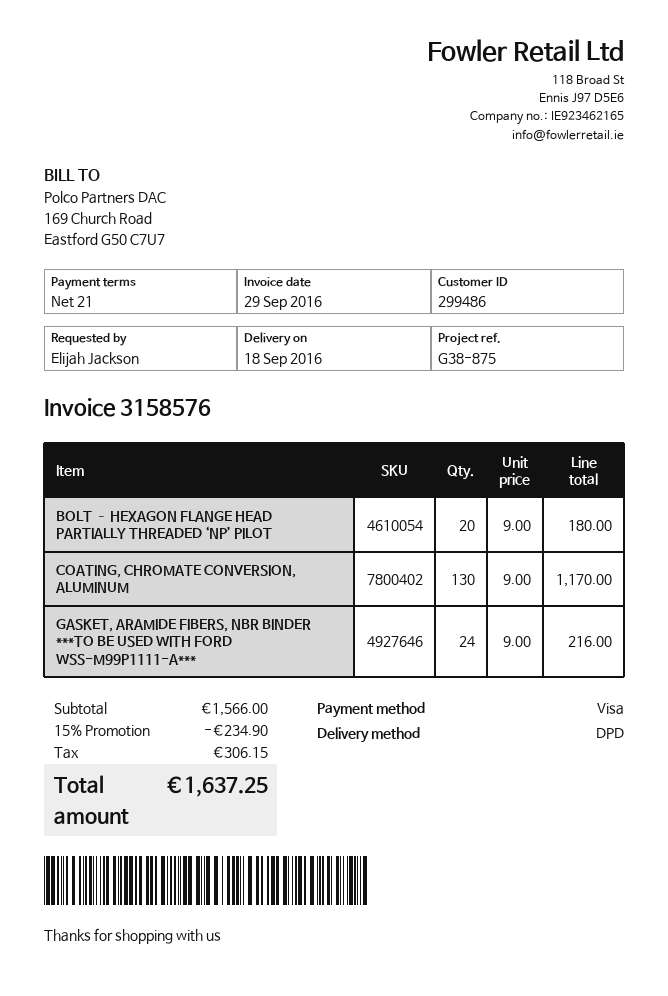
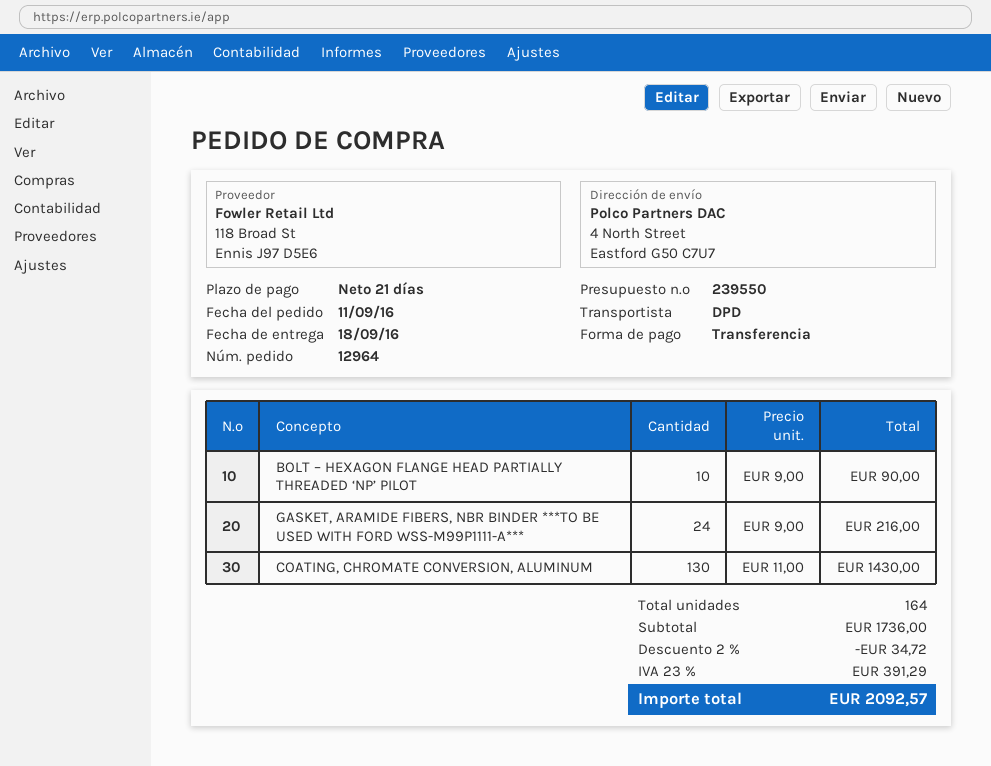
payment method: Visa -> bank transfer
BOLT – HEXAGON FLANGE HEAD PARTIALLY THREADED ‘NP’ PILOT: 20 x 9.00 = 180.00 -> 10 x 9.00 = 90.00
COATING, CHROMATE CONVERSION, ALUMINUM: 130 x 9.00 = 1170.00 -> 130 x 11.00 = 1430.00
subtotal: 1566.00 -> 1736.00
discount: 15% = 234.90 -> 2% = 34.72
tax: 306.15 -> 391.29
total: 1637.25 -> 2092.57

